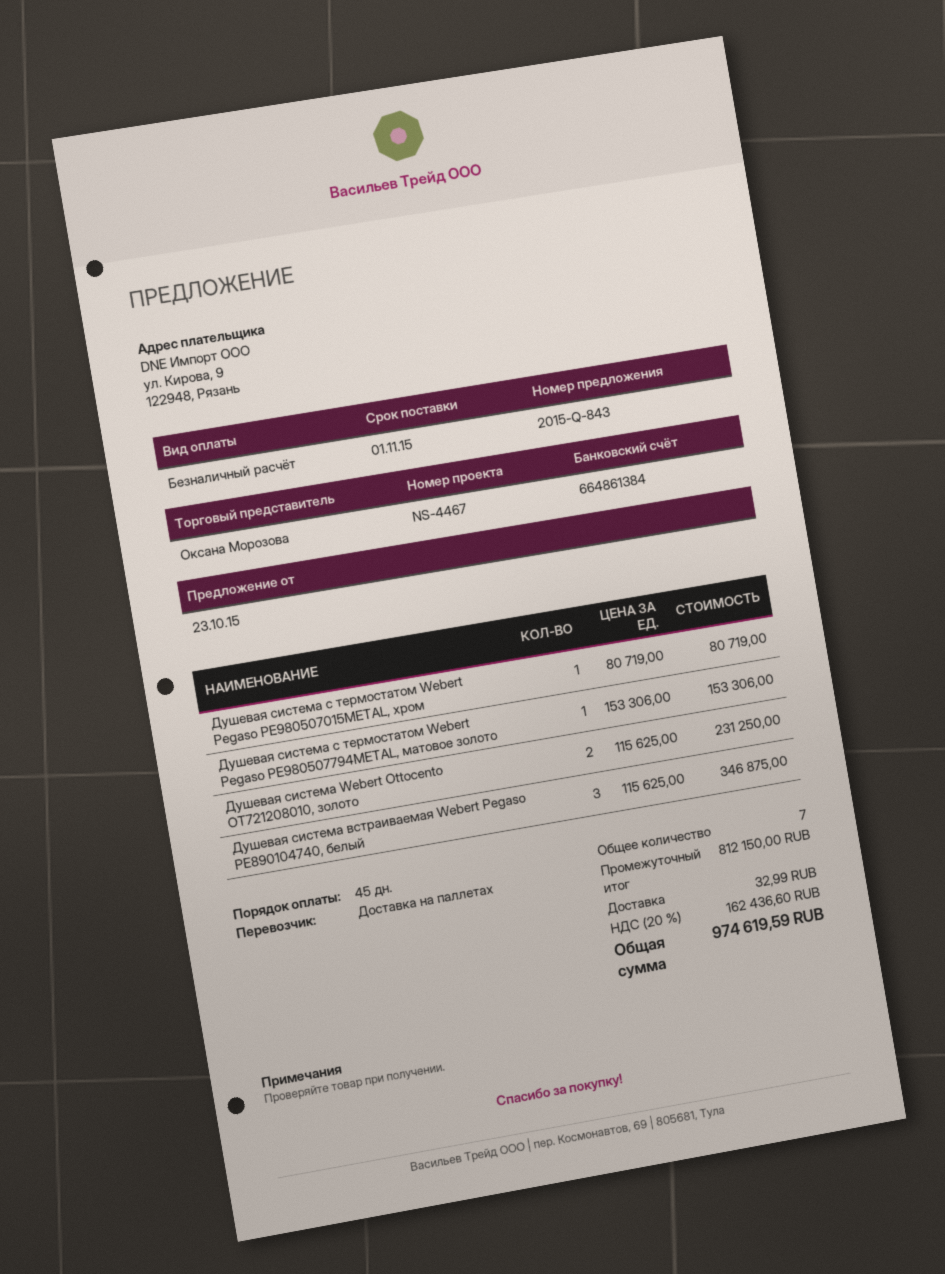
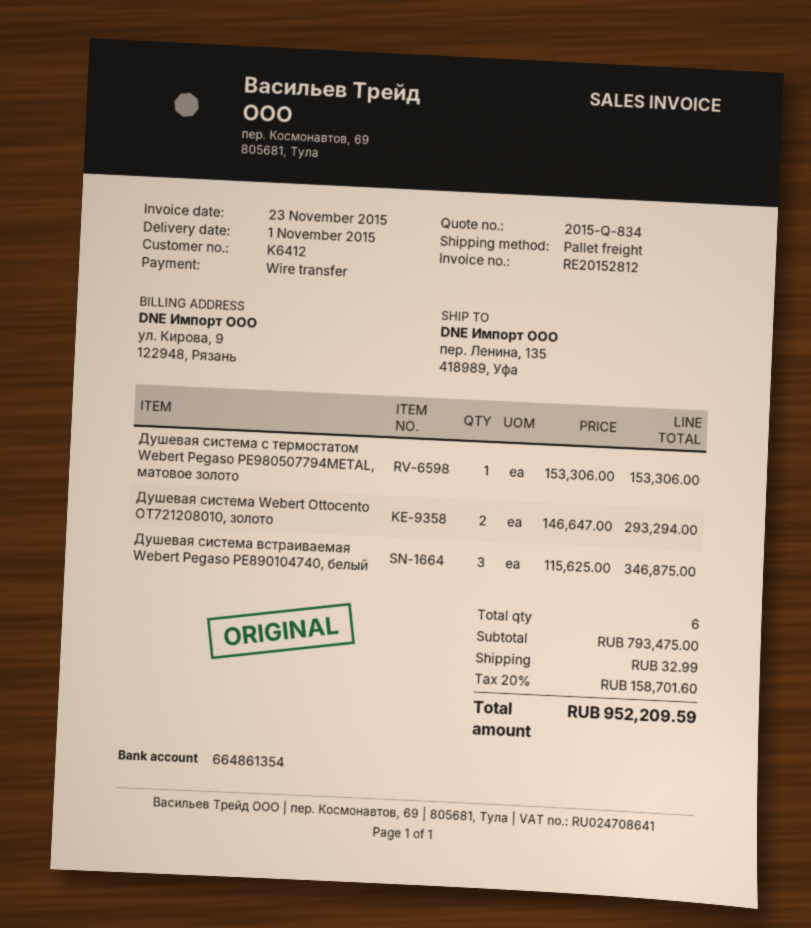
quote number: 2015-Q-843 -> 2015-Q-834
bank account: 664861384 -> 664861354
Душевая система с термостатом Webert Pegaso PE980507015METAL, хром: 1 x 80719.00 = 80719.00 -> none
Душевая система Webert Ottocento OT721208010, золото: 2 x 115625.00 = 231250.00 -> 2 x 146647.00 = 293294.00
total quantity: 7 -> 6
subtotal: 812150.00 -> 793475.00
tax: 20% = 162436.60 -> 20% = 158701.60
total: 974619.59 -> 952209.59

